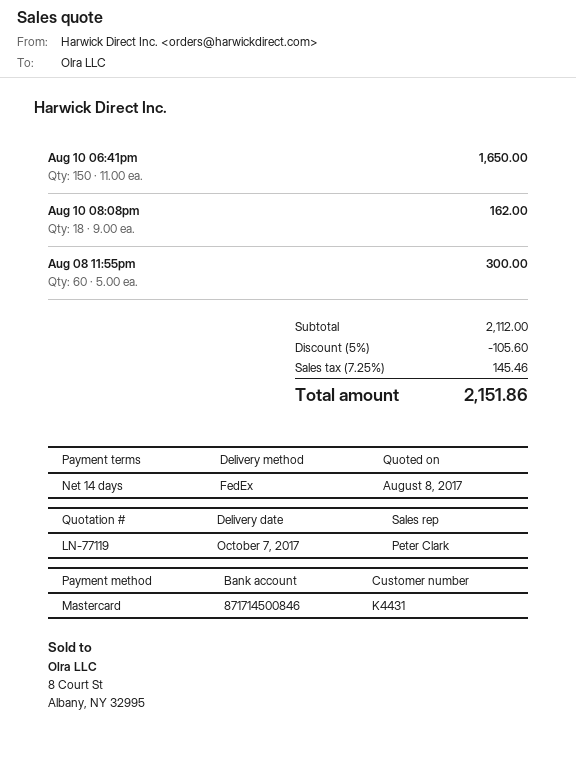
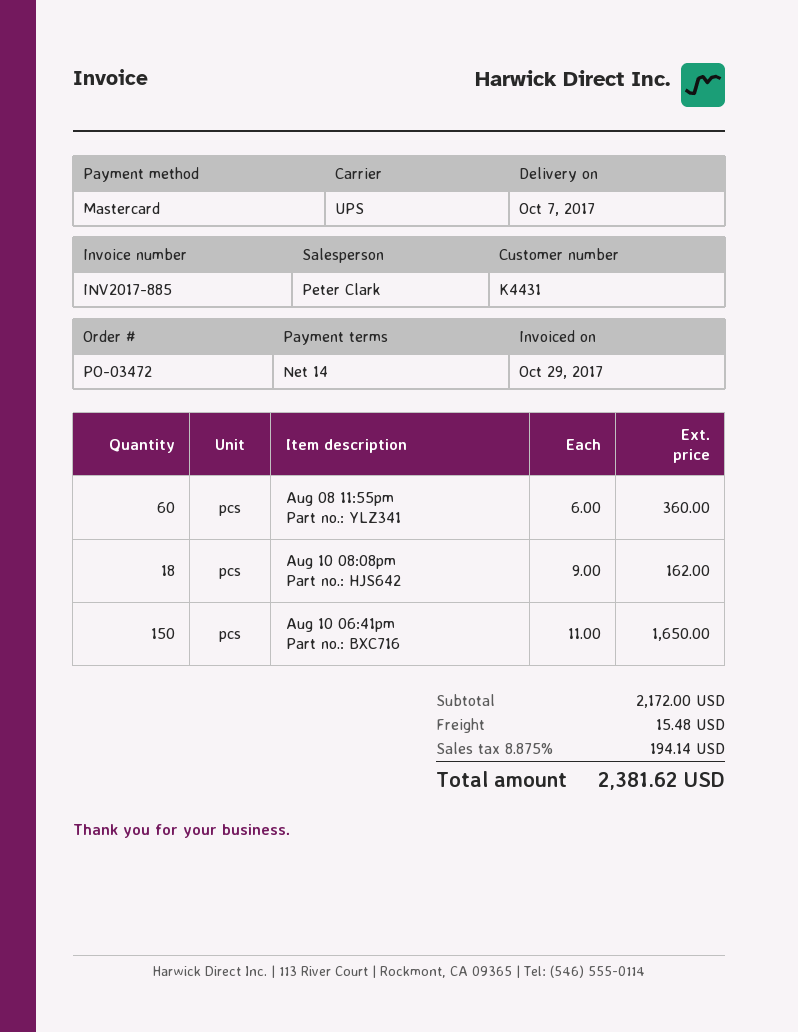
shipping method: FedEx -> UPS
Aug 08 11:55pm: 60 x 5.00 = 300.00 -> 60 x 6.00 = 360.00
subtotal: 2112.00 -> 2172.00
discount: 5% = 105.60 -> none
shipping: none -> 15.48
tax: 7.25% = 145.46 -> 8.875% = 194.14
total: 2151.86 -> 2381.62

